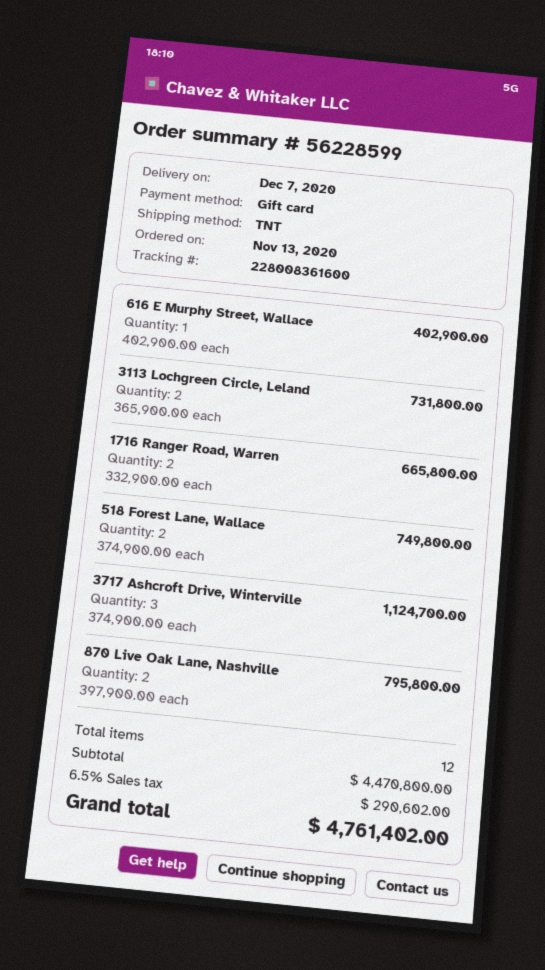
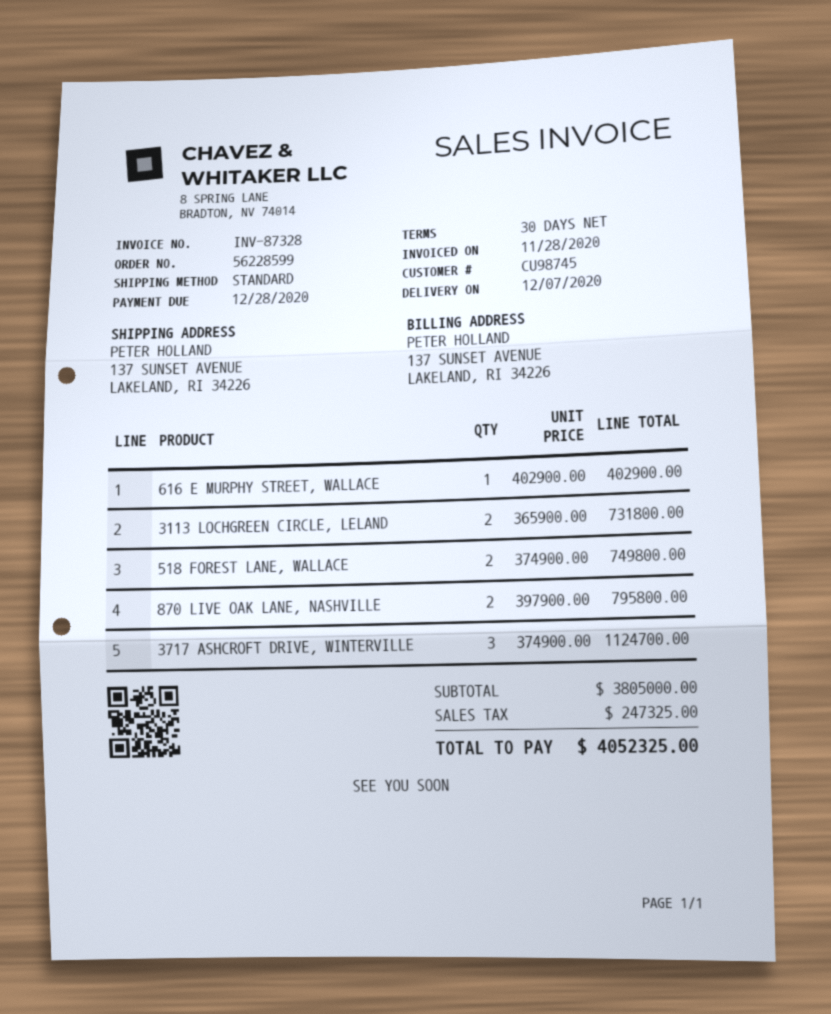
shipping method: TNT -> standard
1716 Ranger Road, Warren: 2 x 332900.00 = 665800.00 -> none
subtotal: 4470800.00 -> 3805000.00
tax: 290602.00 -> 247325.00
total: 4761402.00 -> 4052325.00

